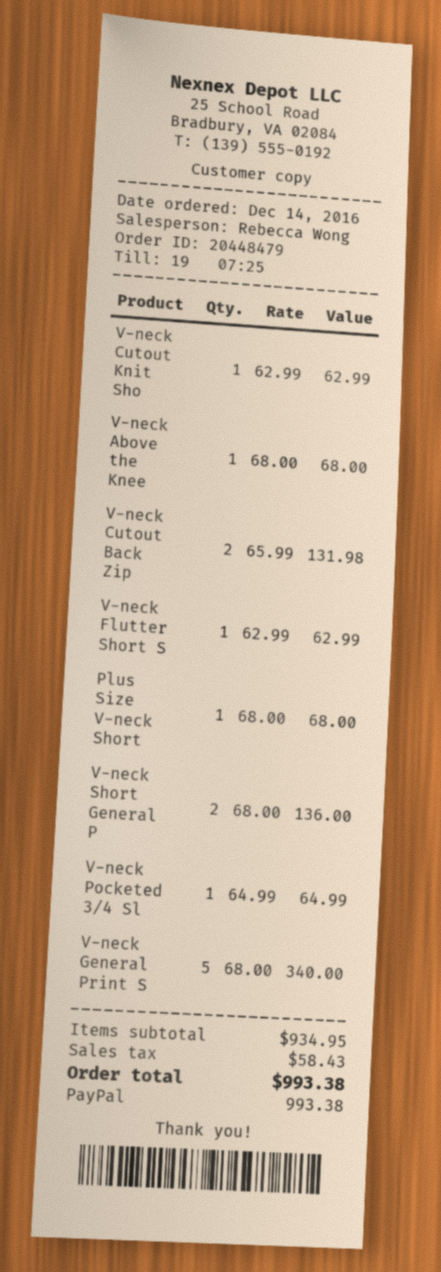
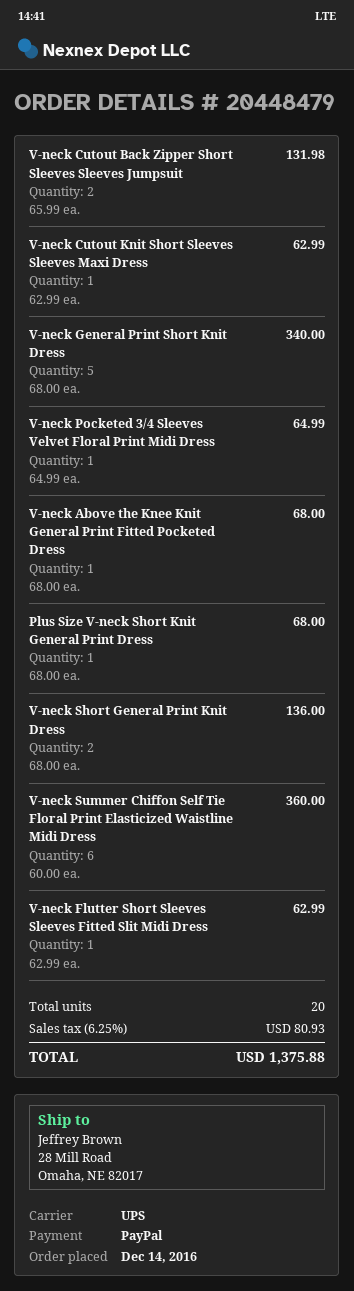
V-neck Summer Chiffon Self Tie Floral Print Elasticized Waistline Midi Dress: none -> 6 x 60.00 = 360.00
tax: 58.43 -> 80.93
total: 993.38 -> 1375.88

